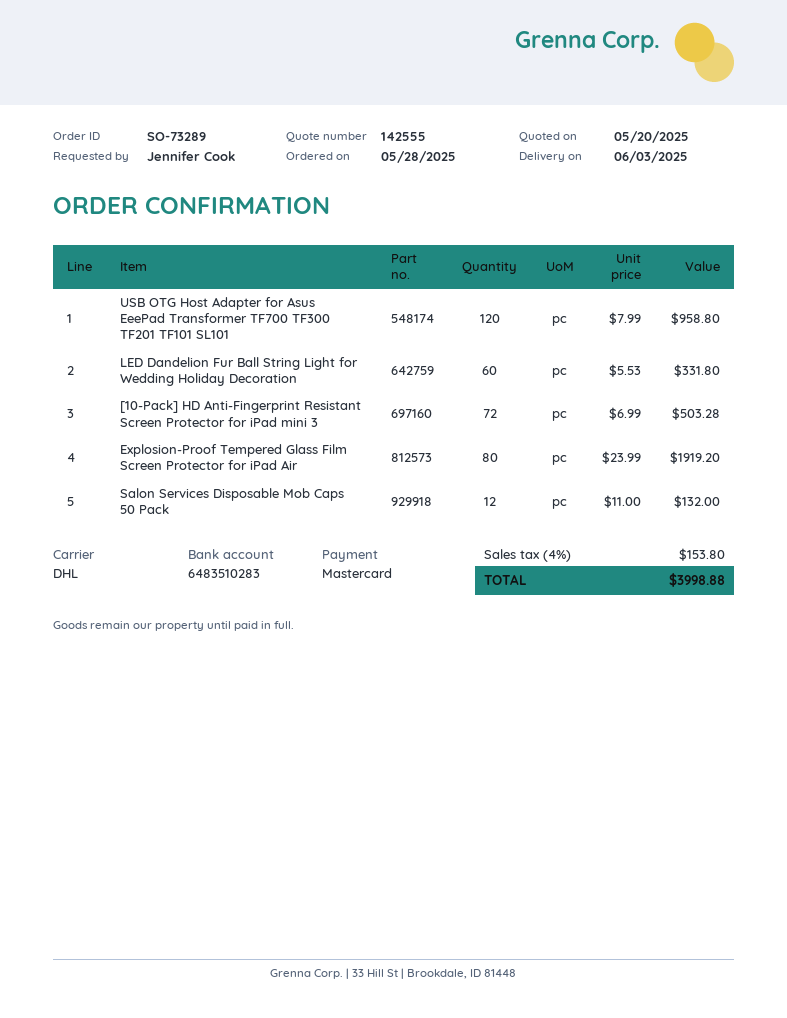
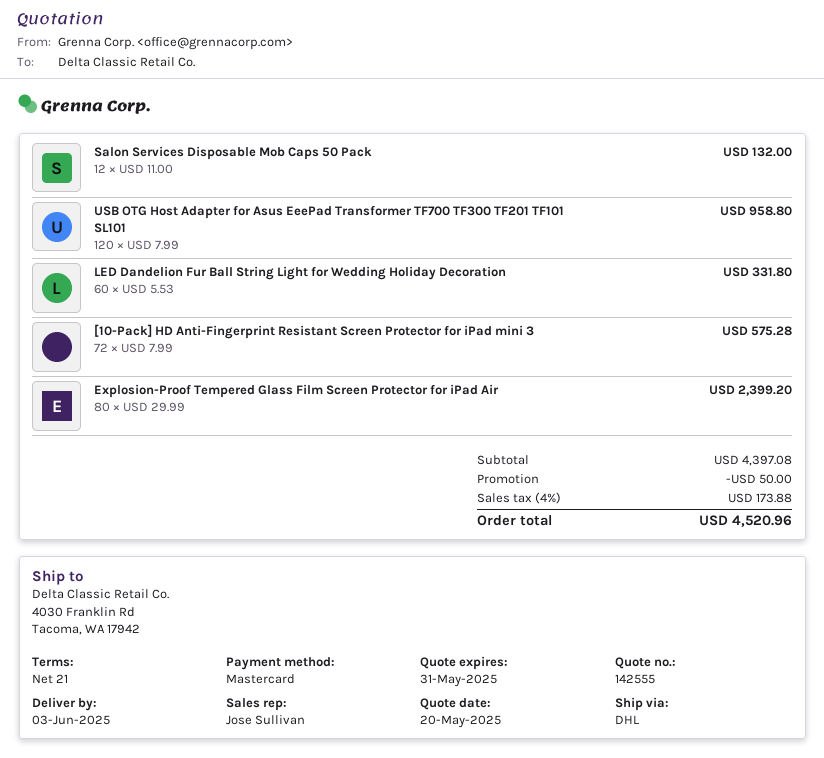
[10-Pack] HD Anti-Fingerprint Resistant Screen Protector for iPad mini 3: 72 x 6.99 = 503.28 -> 72 x 7.99 = 575.28
Explosion-Proof Tempered Glass Film Screen Protector for iPad Air: 80 x 23.99 = 1919.20 -> 80 x 29.99 = 2399.20
discount: none -> 50.00
tax: 4% = 153.80 -> 4% = 173.88
total: 3998.88 -> 4520.96

